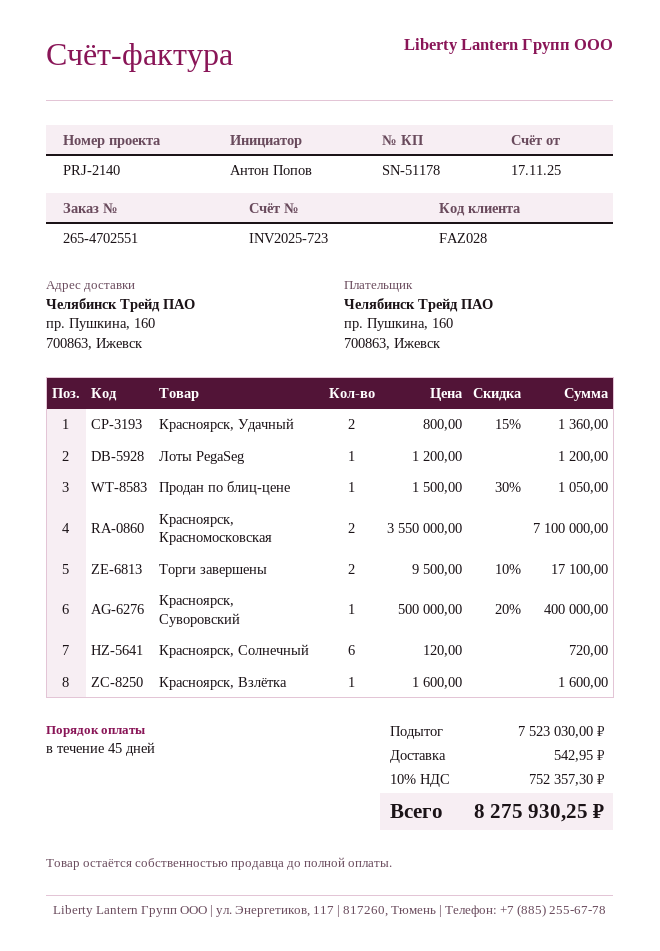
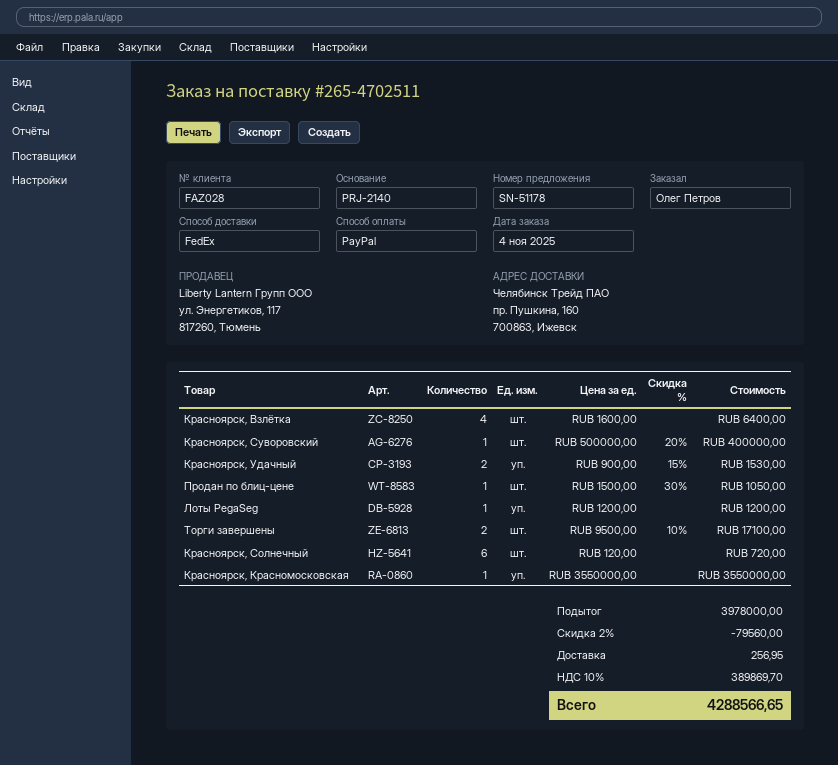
order number: 265-4702551 -> 265-4702511
ordered by: Антон Попов -> Олег Петров
Красноярск, Удачный: 2 x 800.00 - 15% = 1360.00 -> 2 x 900.00 - 15% = 1530.00
Красноярск, Красномосковская: 2 x 3550000.00 = 7100000.00 -> 1 x 3550000.00 = 3550000.00
Красноярск, Взлётка: 1 x 1600.00 = 1600.00 -> 4 x 1600.00 = 6400.00
subtotal: 7523030.00 -> 3978000.00
discount: none -> 2% = 79560.00
shipping: 542.95 -> 256.95
tax: 10% = 752357.30 -> 10% = 389869.70
total: 8275930.25 -> 4288566.65

